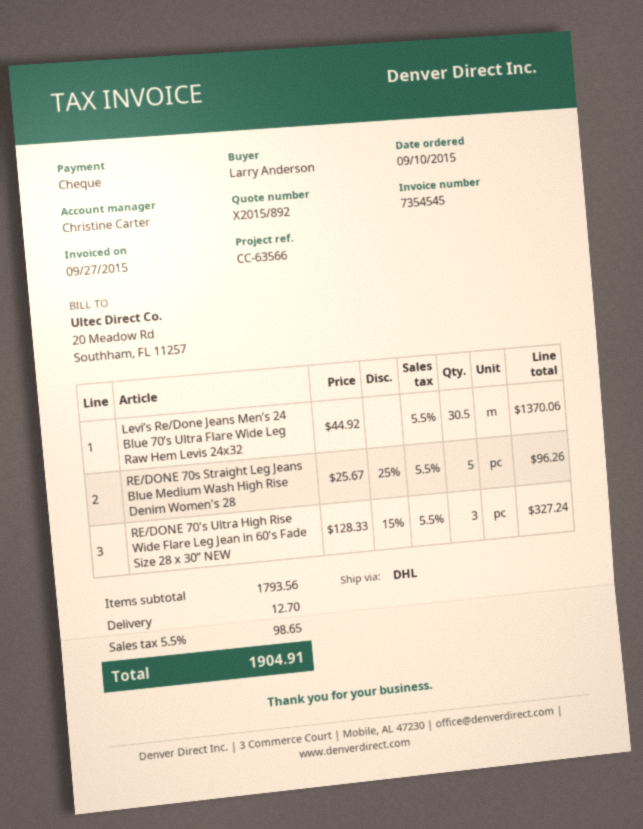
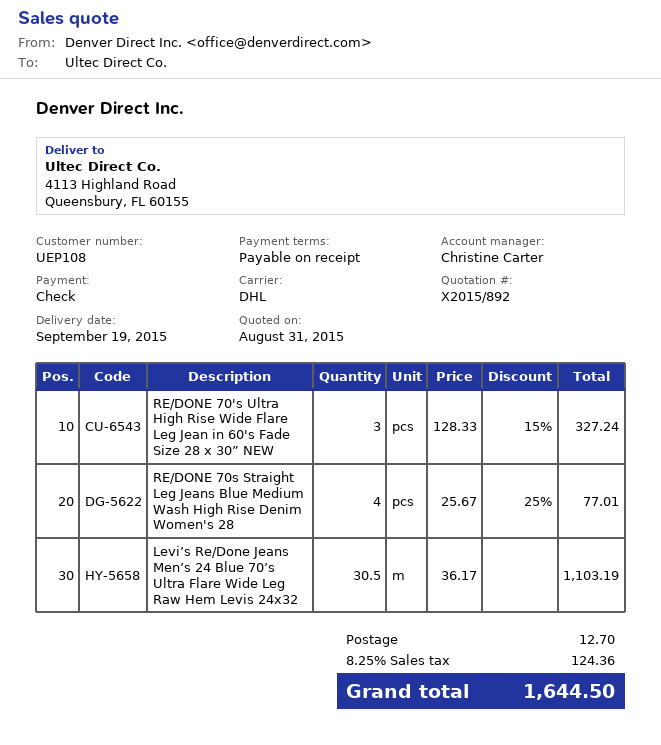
Levi’s Re/Done Jeans Men’s 24 Blue 70’s Ultra Flare Wide Leg Raw Hem Levis 24x32: 30.5 x 44.92 = 1370.06 -> 30.5 x 36.17 = 1103.19
RE/DONE 70s Straight Leg Jeans Blue Medium Wash High Rise Denim Women's 28: 5 x 25.67 - 25% = 96.26 -> 4 x 25.67 - 25% = 77.01
tax: 5.5% = 98.65 -> 8.25% = 124.36
total: 1904.91 -> 1644.50

